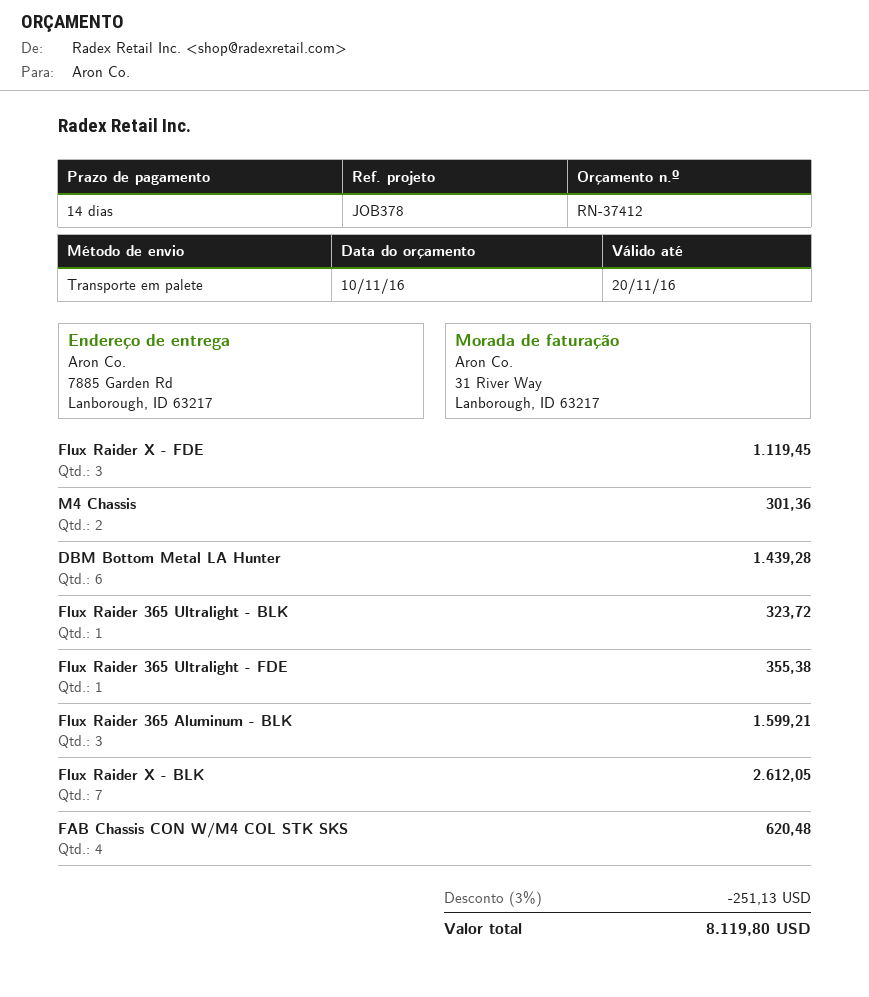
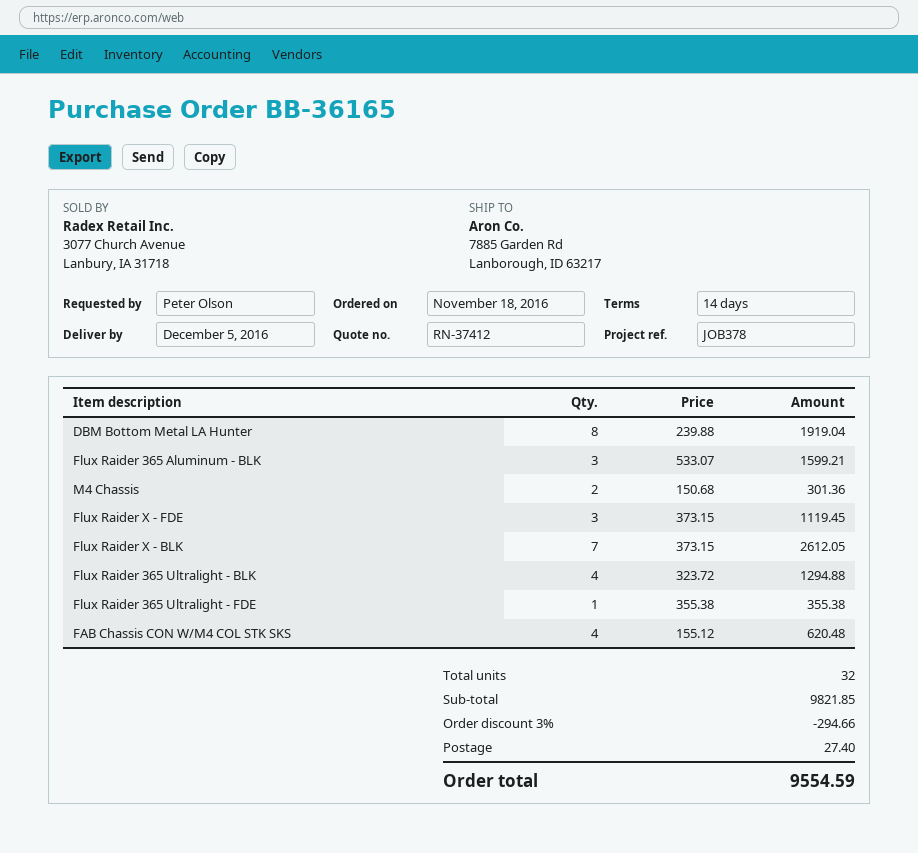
DBM Bottom Metal LA Hunter: 6 for 1439.28 -> 8 for 1919.04
Flux Raider 365 Ultralight - BLK: 1 for 323.72 -> 4 for 1294.88
discount: 3% = 251.13 -> 3% = 294.66
shipping: none -> 27.40
total: 8119.80 -> 9554.59

